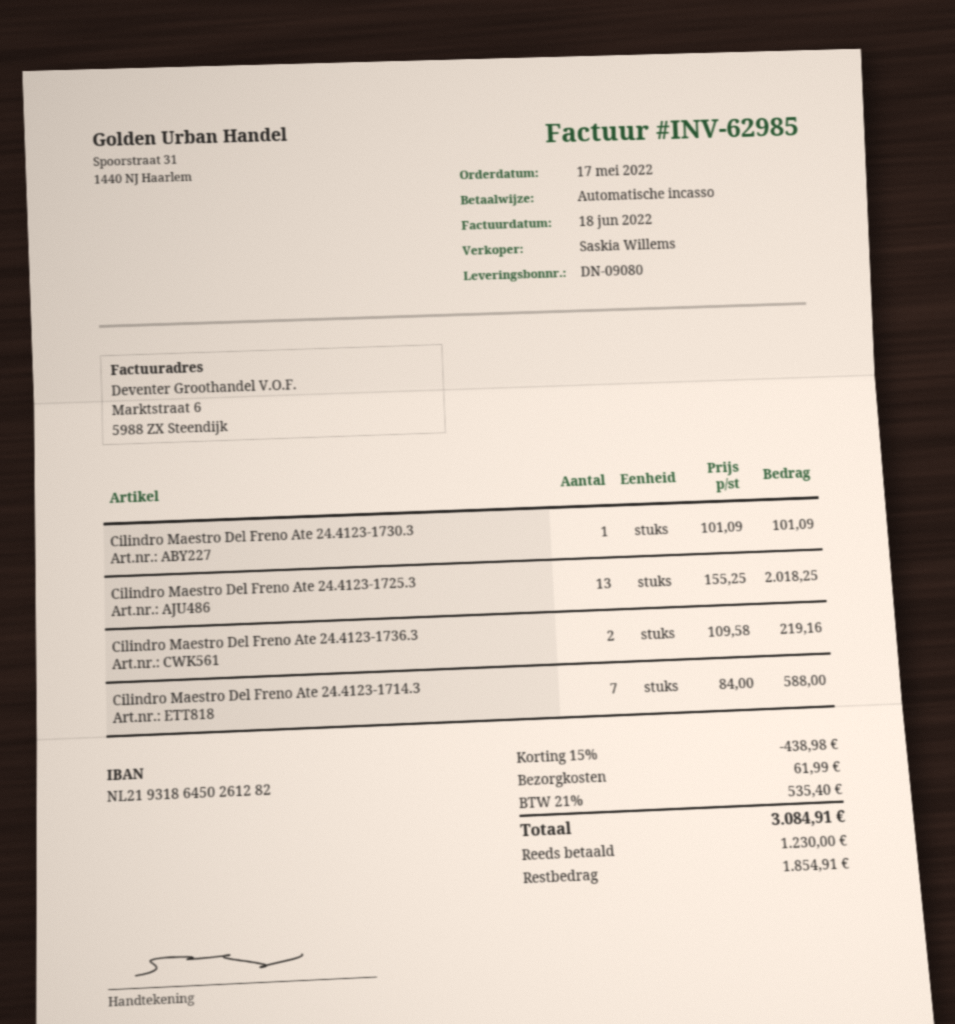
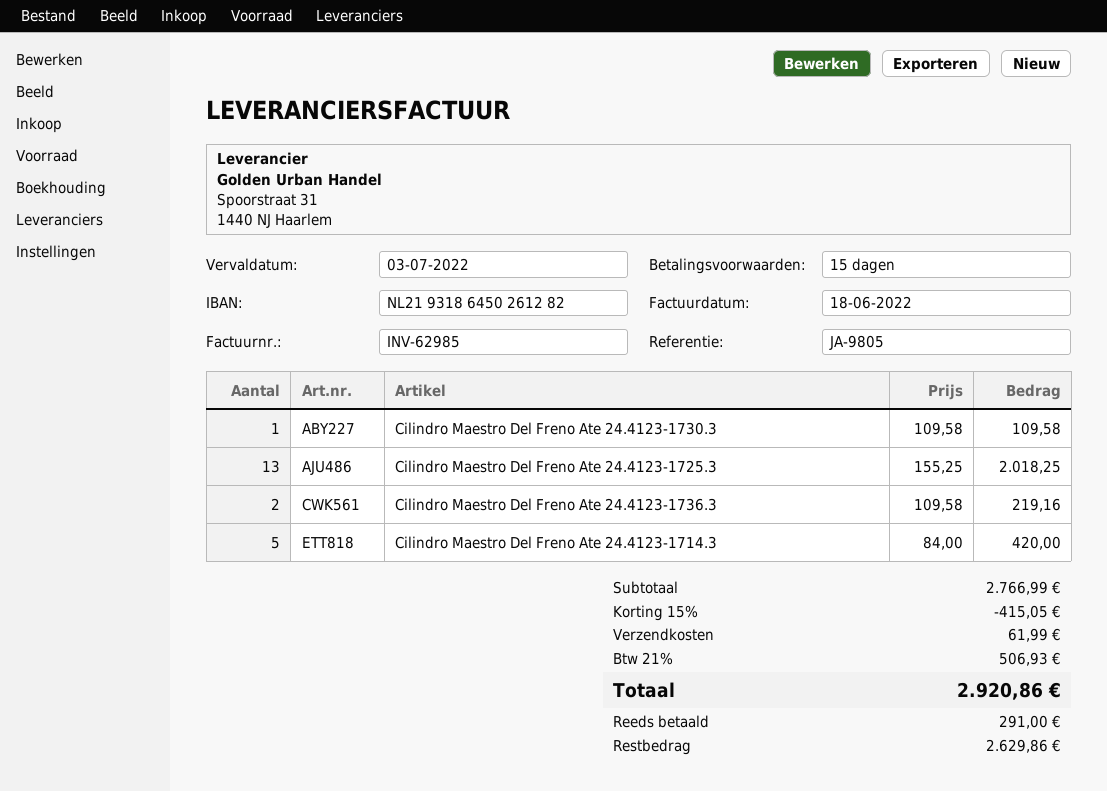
Cilindro Maestro Del Freno Ate 24.4123-1730.3: 1 x 101.09 = 101.09 -> 1 x 109.58 = 109.58
Cilindro Maestro Del Freno Ate 24.4123-1714.3: 7 x 84.00 = 588.00 -> 5 x 84.00 = 420.00
discount: 15% = 438.98 -> 15% = 415.05
tax: 21% = 535.40 -> 21% = 506.93
total: 3084.91 -> 2920.86
deposit: 1230.00 -> 291.00
balance: 1854.91 -> 2629.86

